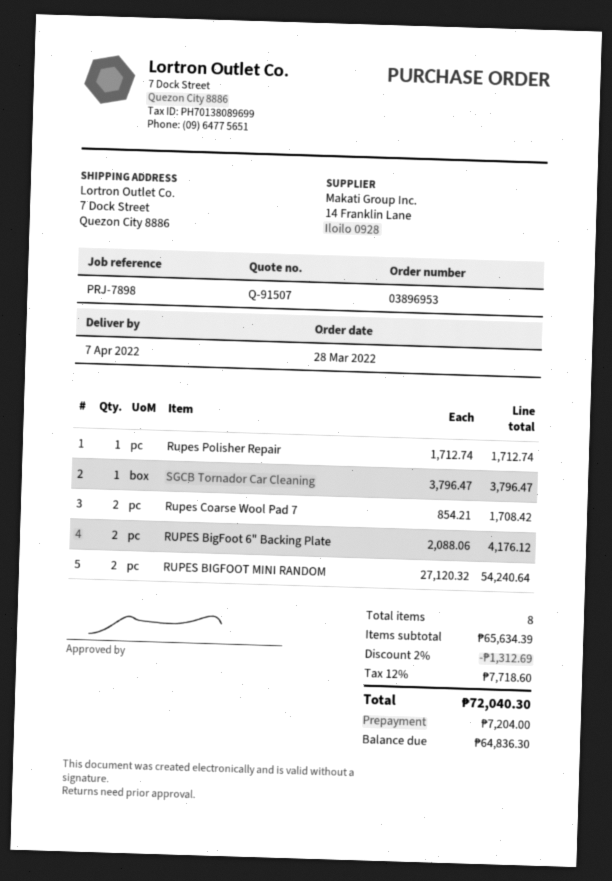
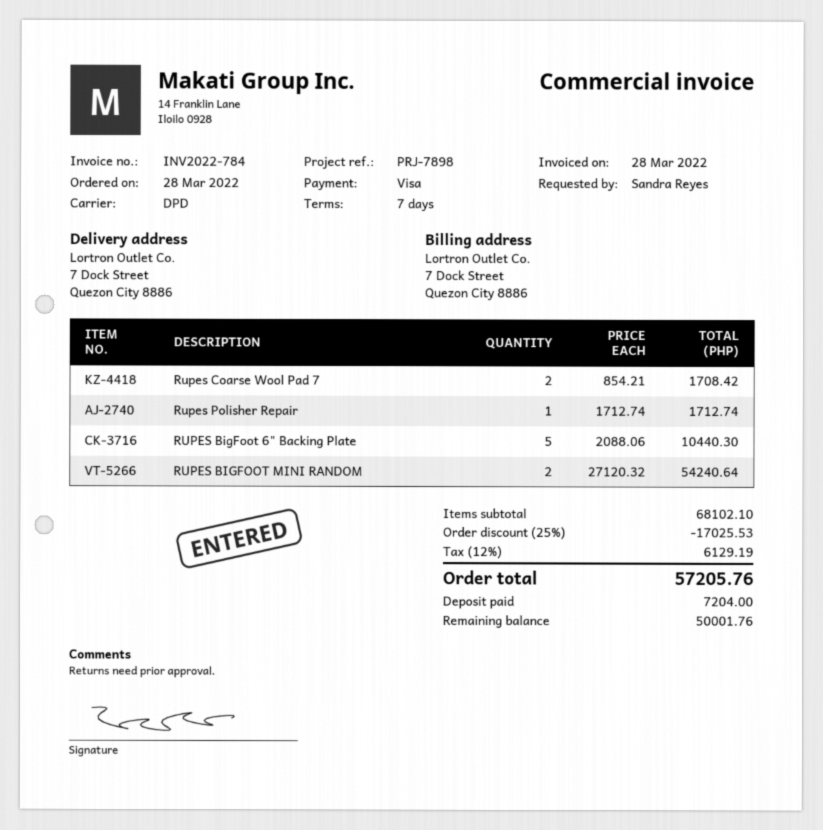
SGCB Tornador Car Cleaning: 1 x 3796.47 = 3796.47 -> none
RUPES BigFoot 6" Backing Plate: 2 x 2088.06 = 4176.12 -> 5 x 2088.06 = 10440.30
subtotal: 65634.39 -> 68102.10
discount: 2% = 1312.69 -> 25% = 17025.53
tax: 12% = 7718.60 -> 12% = 6129.19
total: 72040.30 -> 57205.76
balance: 64836.30 -> 50001.76

